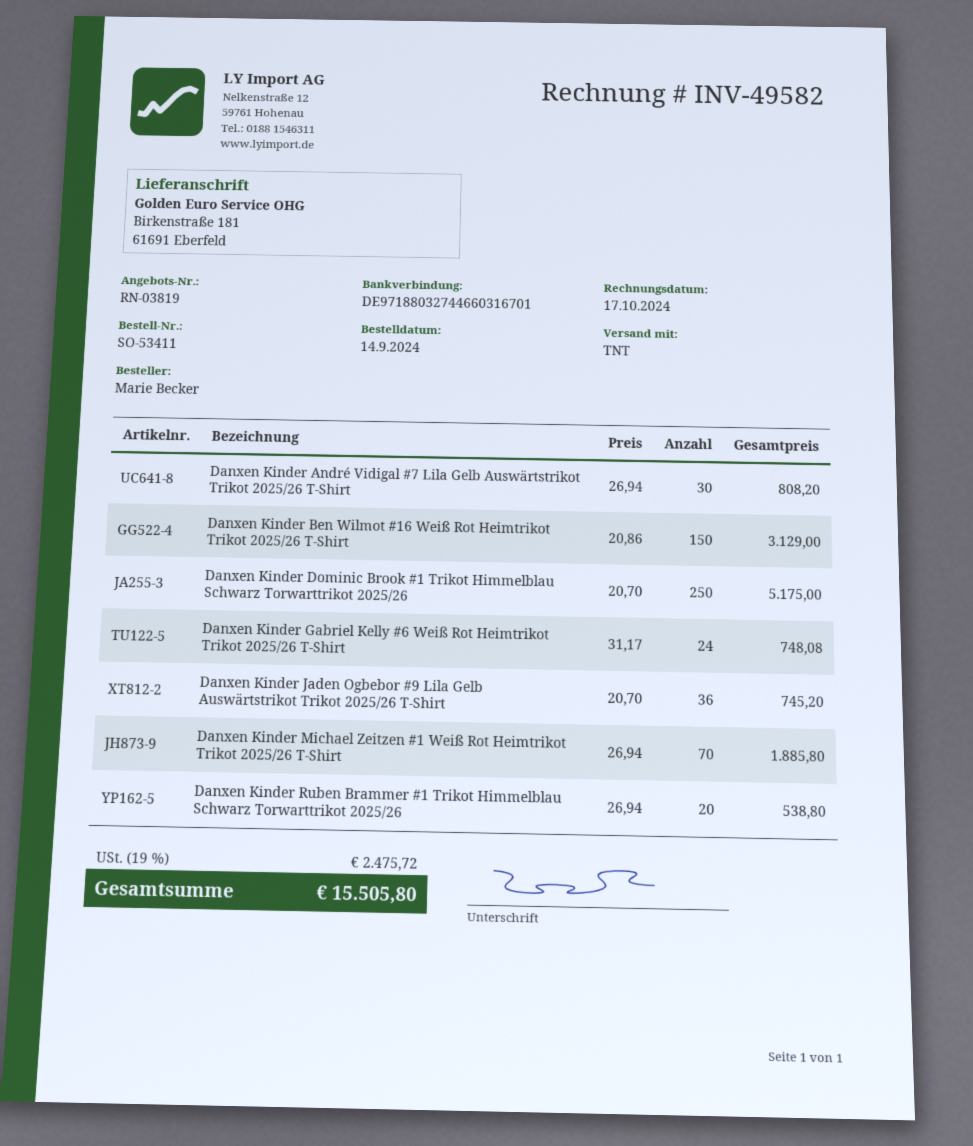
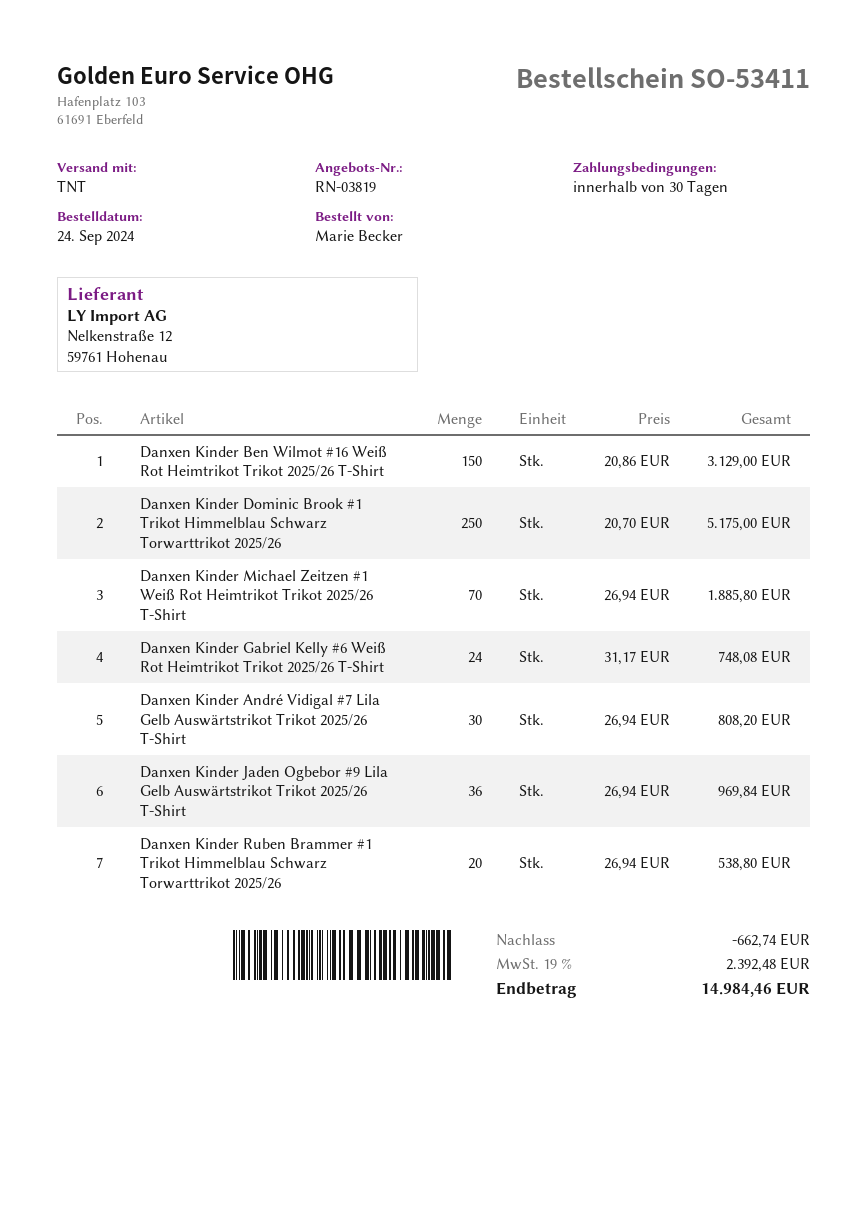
order date: 2024-09-14 -> 2024-09-24
Danxen Kinder Jaden Ogbebor #9 Lila Gelb Auswärtstrikot Trikot 2025/26 T-Shirt: 36 x 20.70 = 745.20 -> 36 x 26.94 = 969.84
discount: none -> 662.74
tax: 19% = 2475.72 -> 19% = 2392.48
total: 15505.80 -> 14984.46

